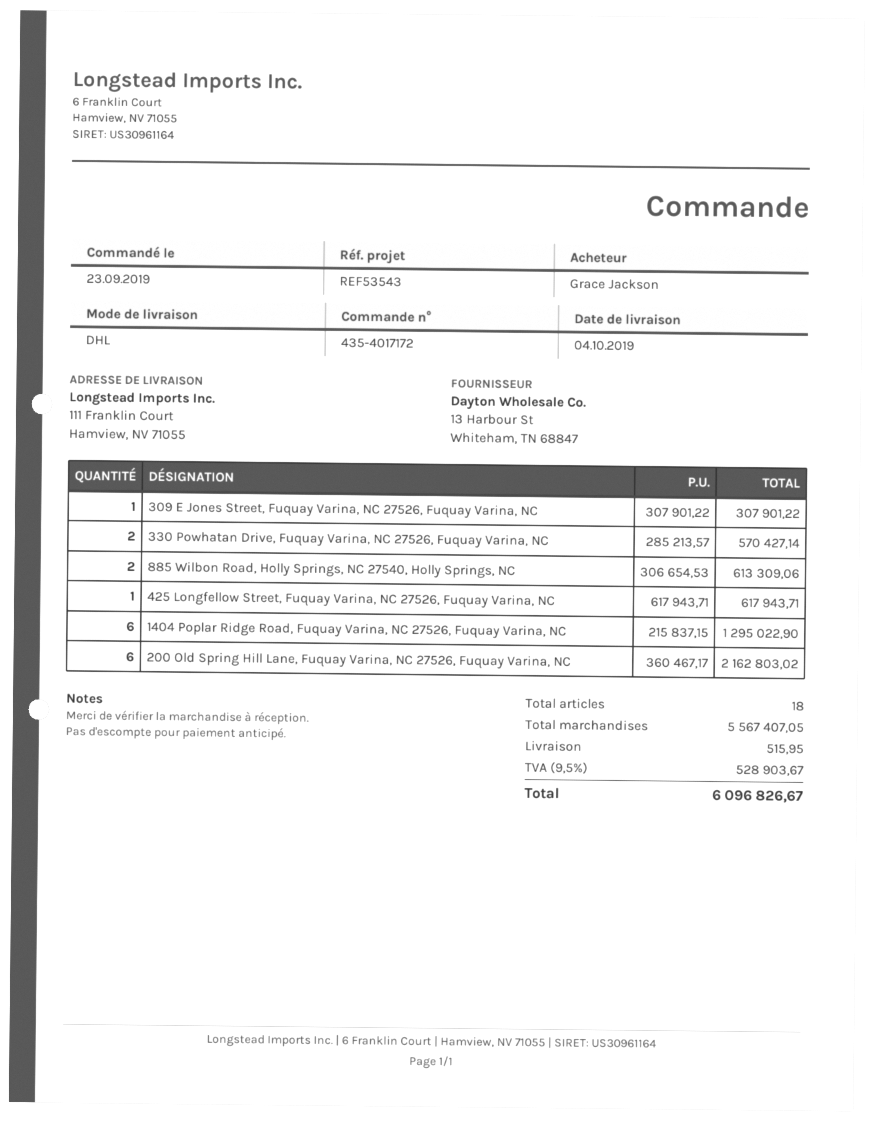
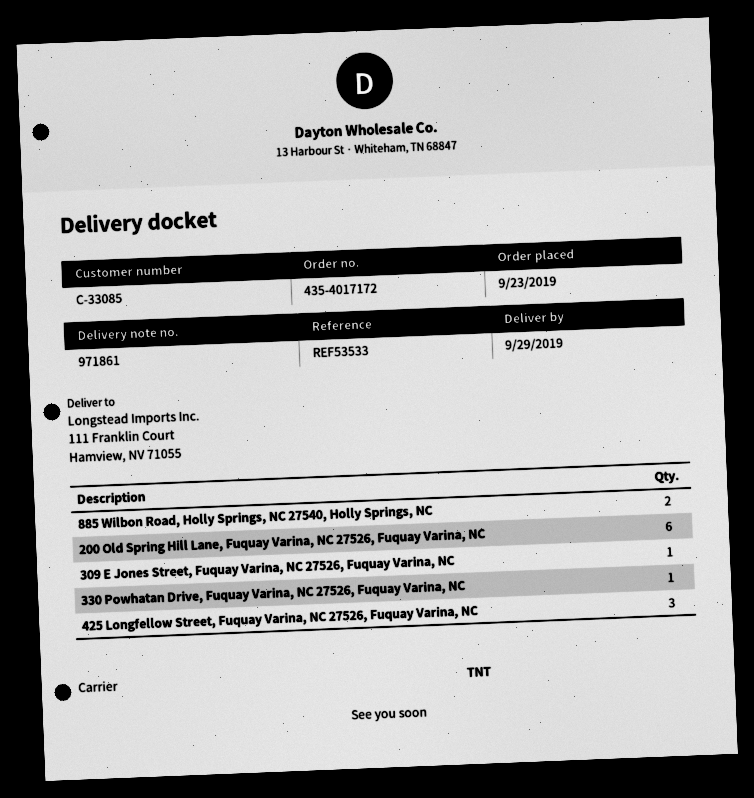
delivery date: 2019-10-04 -> 2019-09-29
reference: REF53543 -> REF53533
shipping method: DHL -> TNT
330 Powhatan Drive, Fuquay Varina, NC 27526, Fuquay Varina, NC: 2 -> 1
425 Longfellow Street, Fuquay Varina, NC 27526, Fuquay Varina, NC: 1 -> 3
1404 Poplar Ridge Road, Fuquay Varina, NC 27526, Fuquay Varina, NC: 6 -> none

